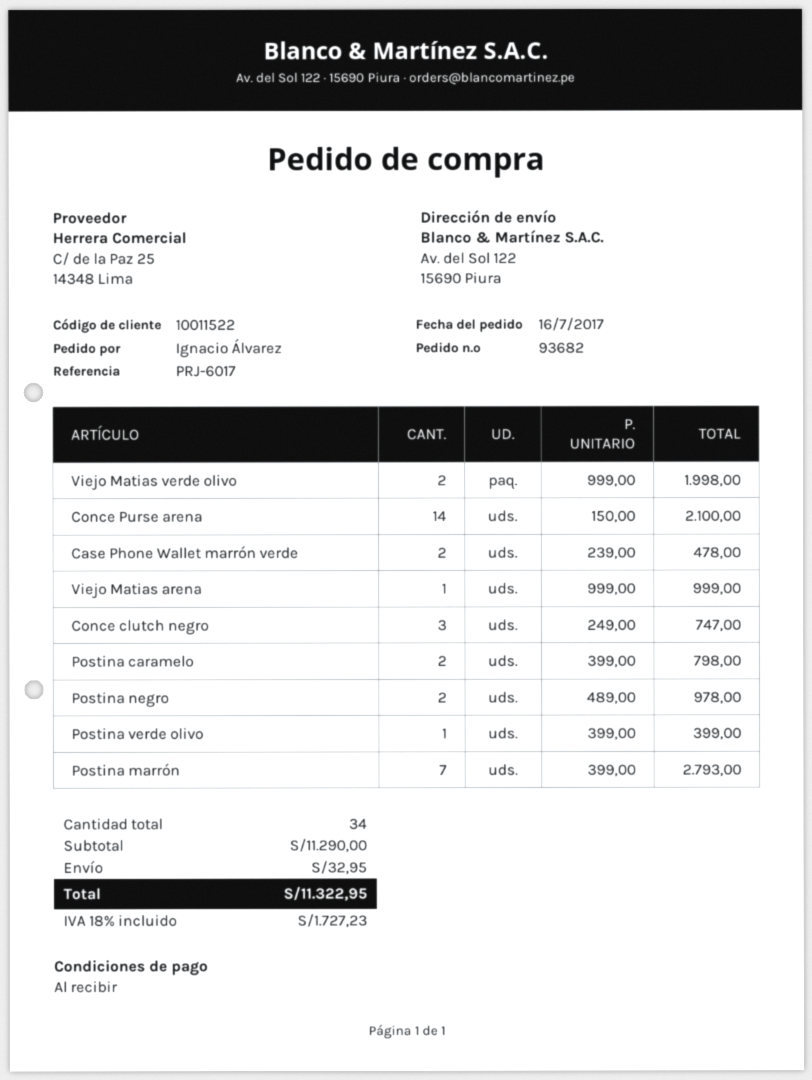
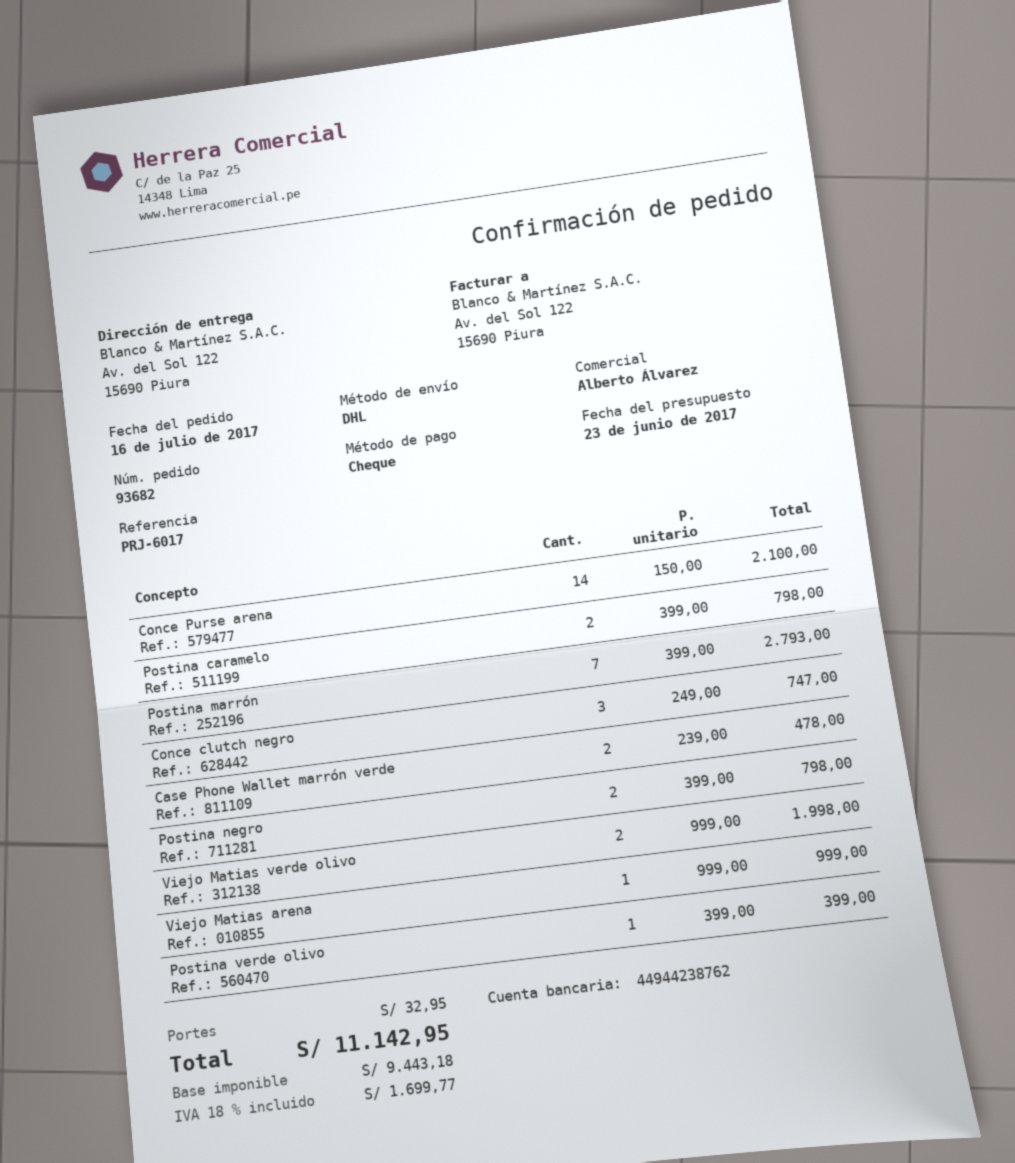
Postina negro: 2 x 489.00 = 978.00 -> 2 x 399.00 = 798.00
tax: 18% = 1727.23 -> 18% = 1699.77
total: 11322.95 -> 11142.95

